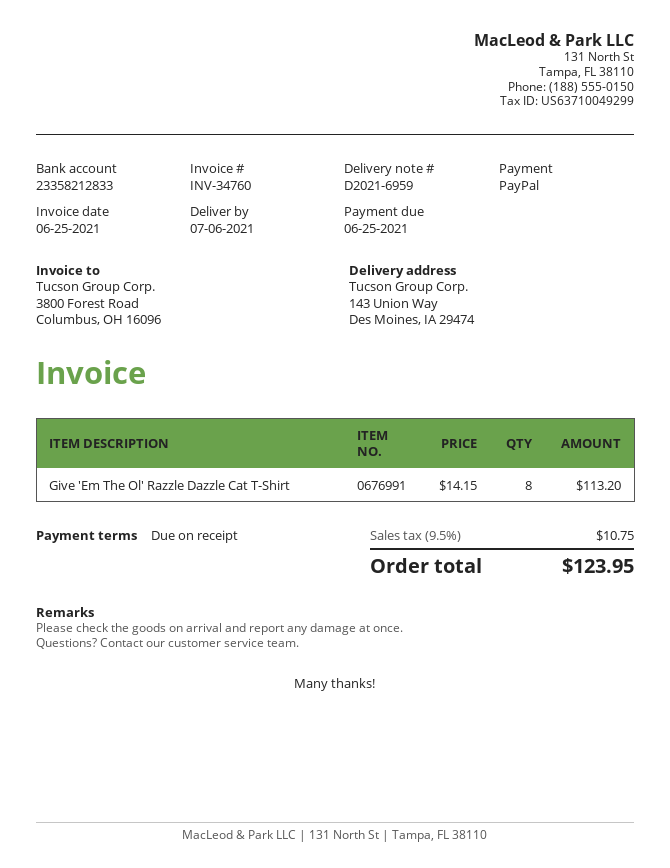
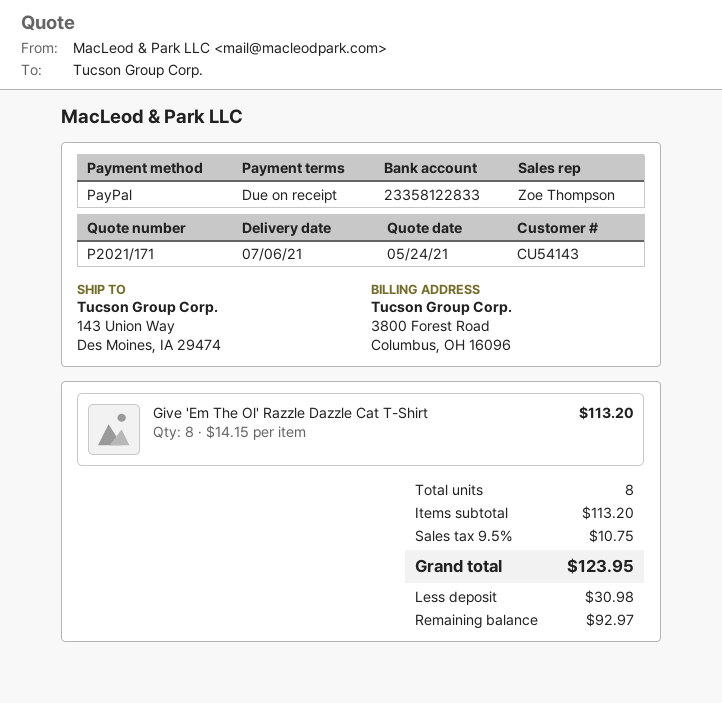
bank account: 23358212833 -> 23358122833

